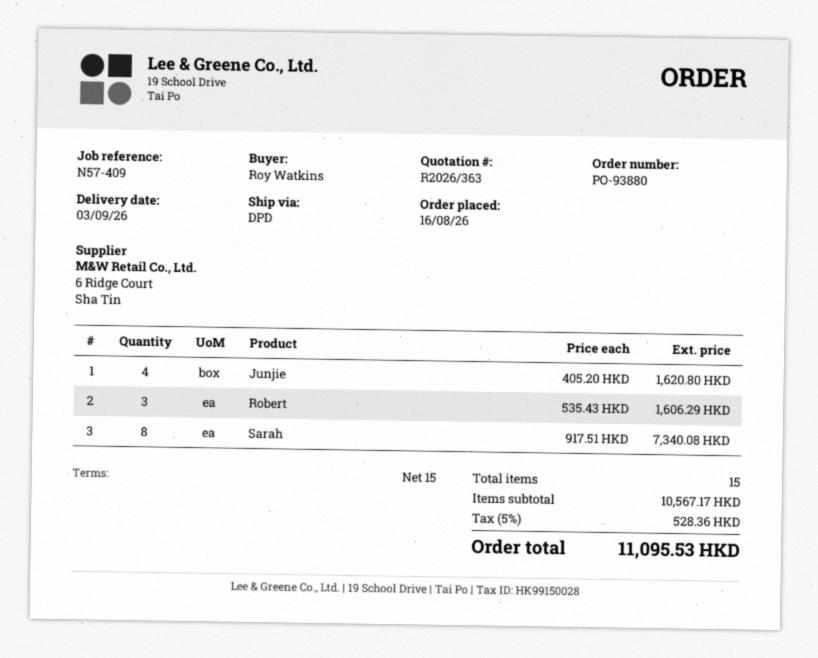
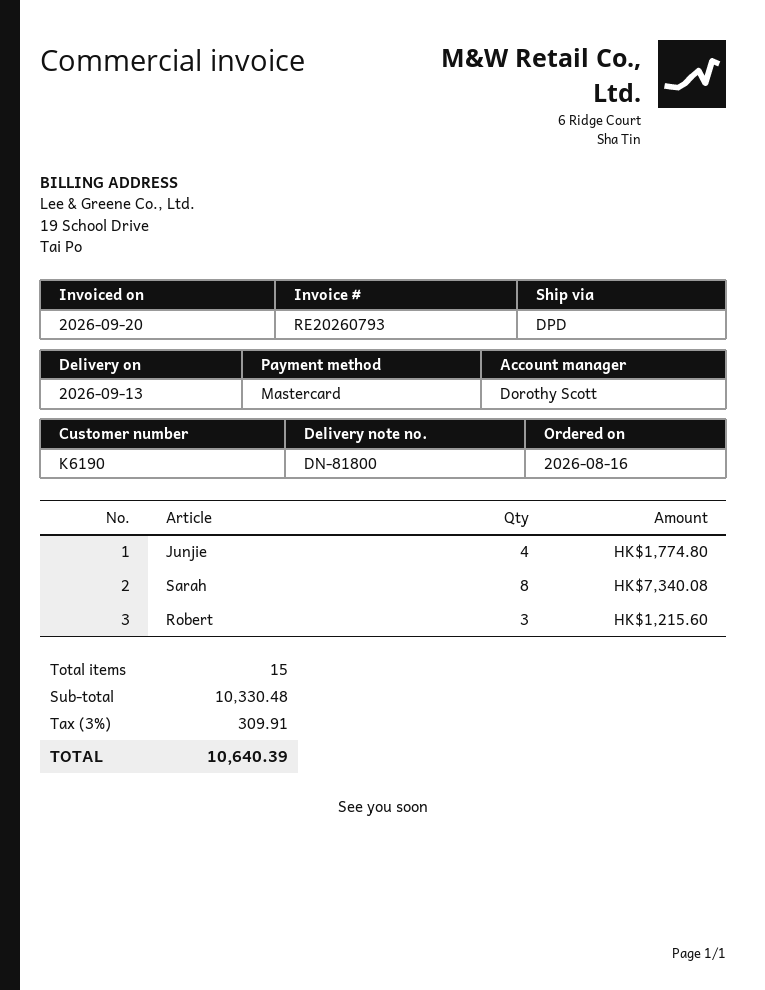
delivery date: 2026-09-03 -> 2026-09-13
Junjie: 4 for 1620.80 -> 4 for 1774.80
Robert: 3 for 1606.29 -> 3 for 1215.60
subtotal: 10567.17 -> 10330.48
tax: 5% = 528.36 -> 3% = 309.91
total: 11095.53 -> 10640.39

